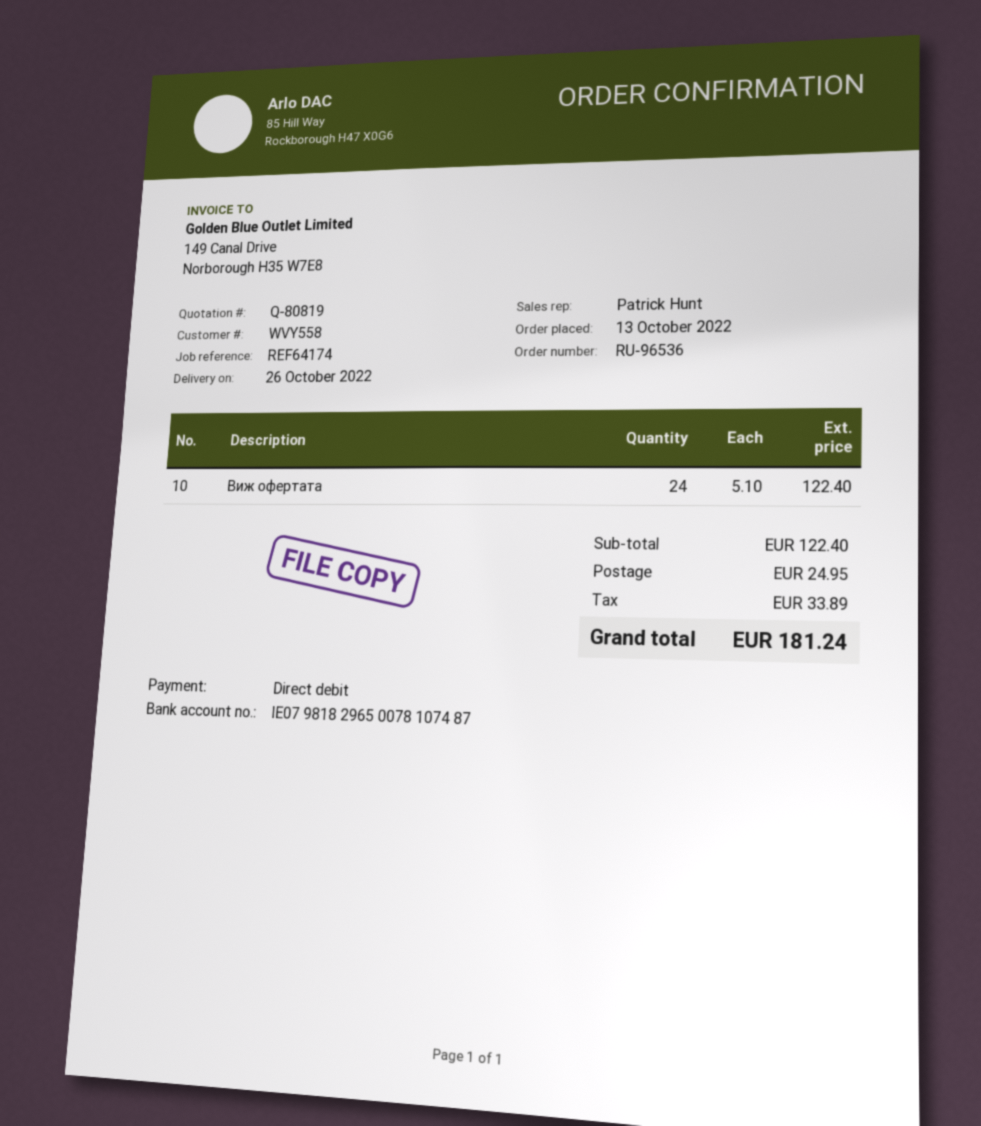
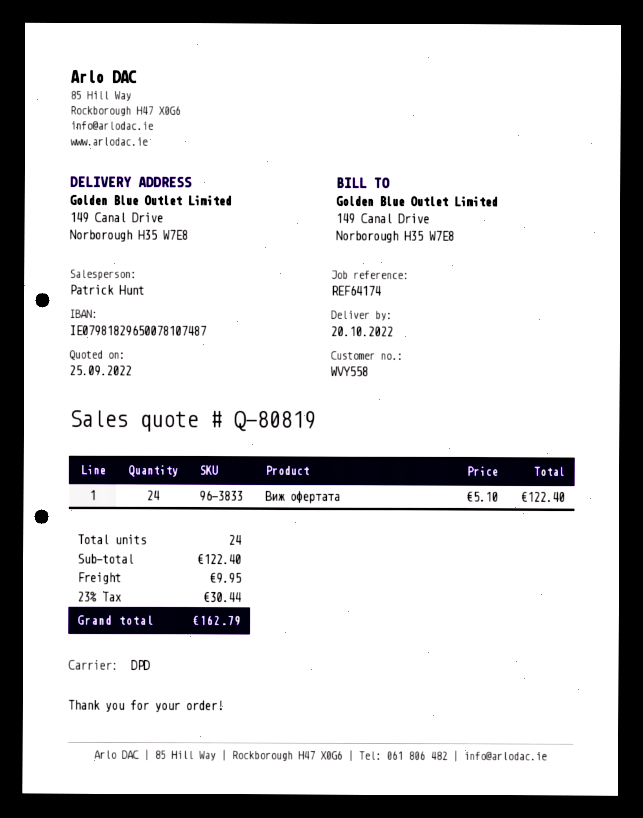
delivery date: 2022-10-26 -> 2022-10-20
shipping: 24.95 -> 9.95
tax: 33.89 -> 30.44
total: 181.24 -> 162.79

